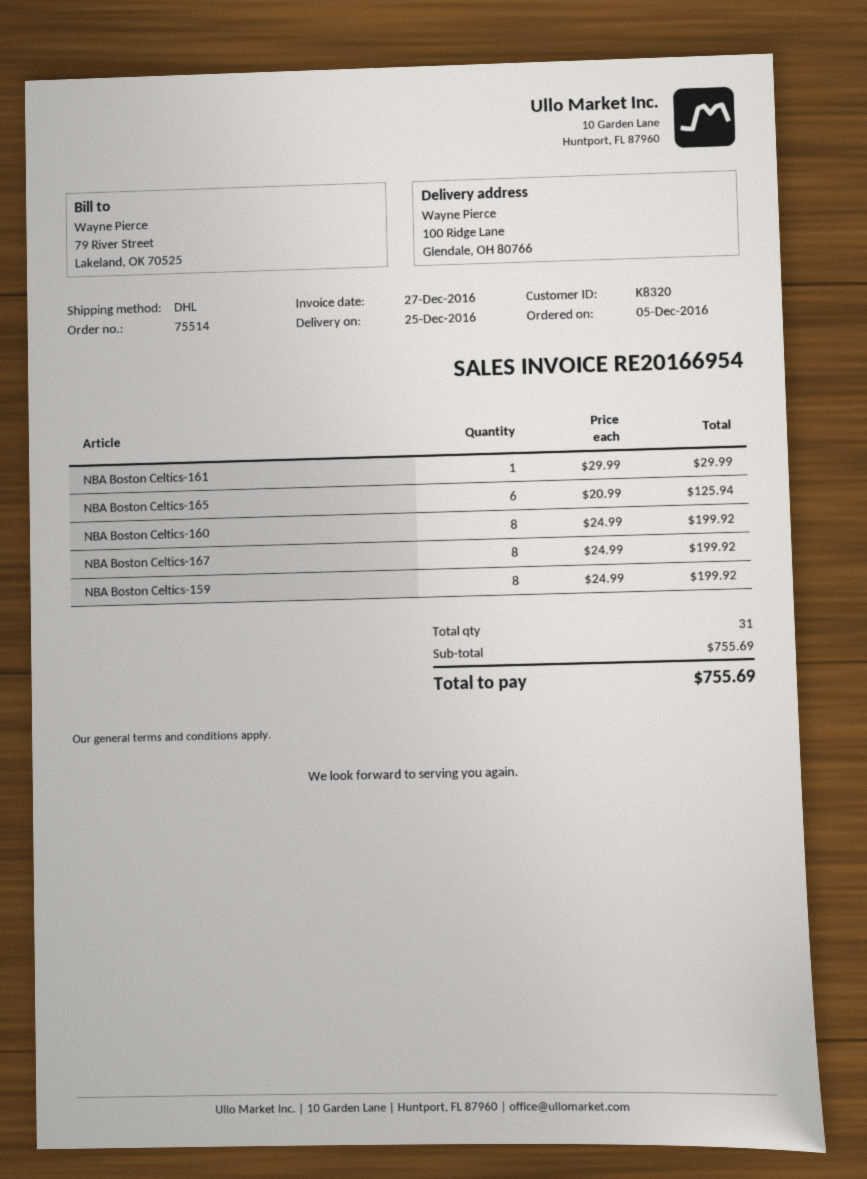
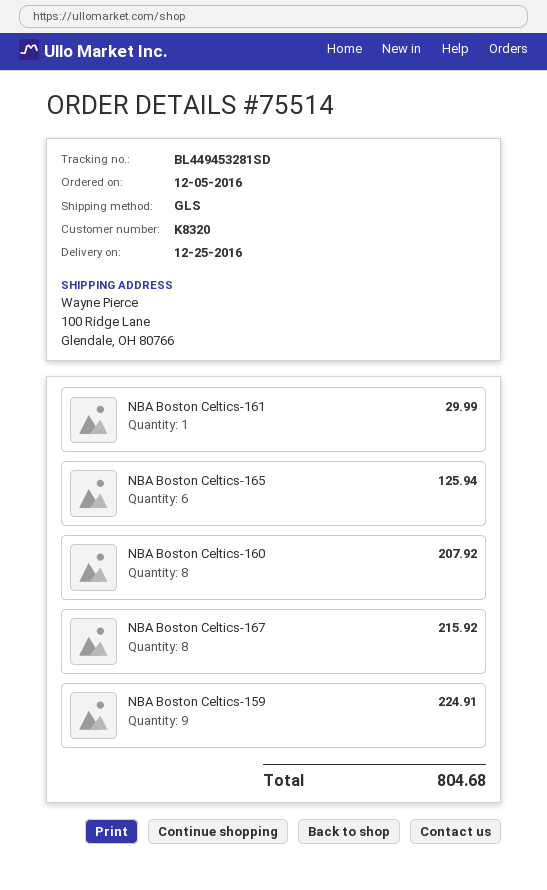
shipping method: DHL -> GLS
NBA Boston Celtics-160: 8 for 199.92 -> 8 for 207.92
NBA Boston Celtics-167: 8 for 199.92 -> 8 for 215.92
NBA Boston Celtics-159: 8 for 199.92 -> 9 for 224.91
total: 755.69 -> 804.68

